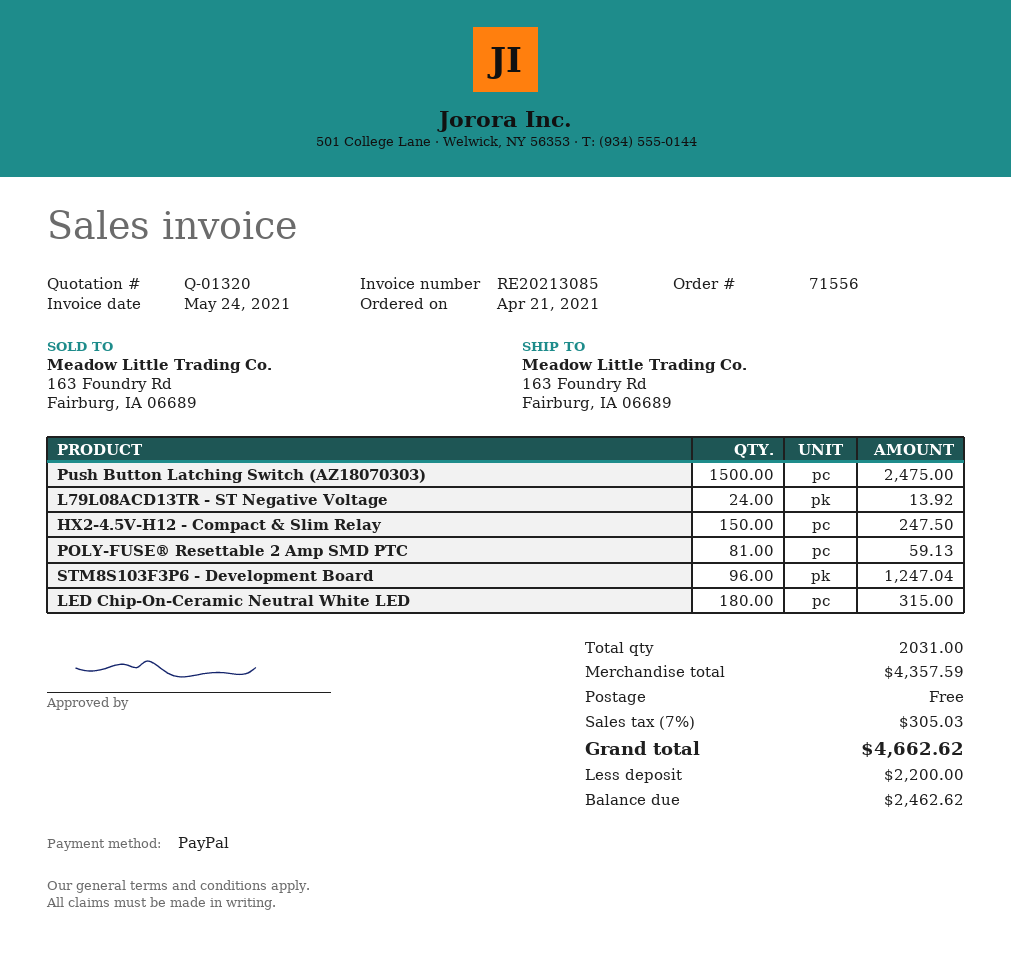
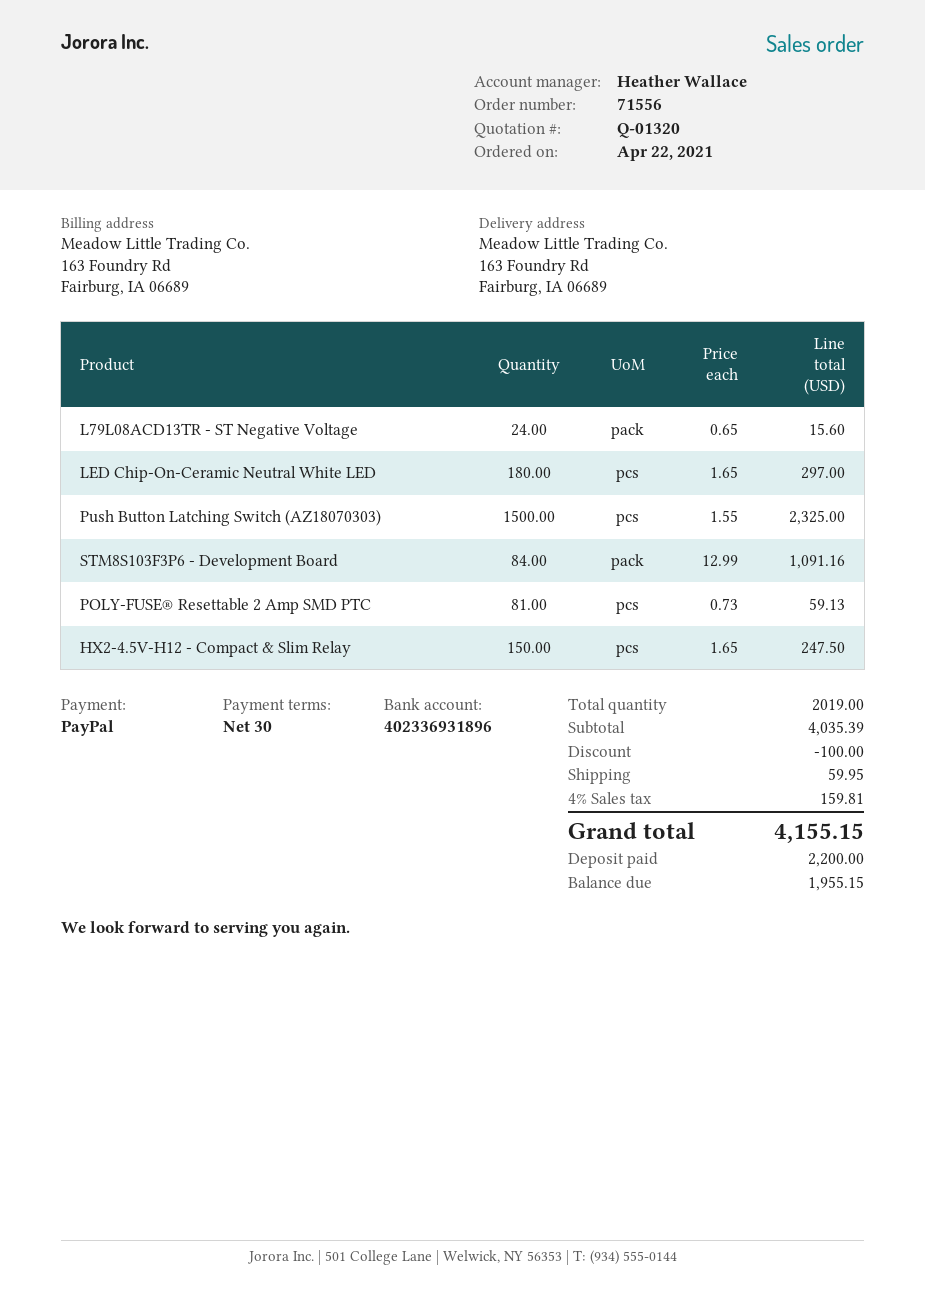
order date: 2021-04-21 -> 2021-04-22
Push Button Latching Switch (AZ18070303): 1500 for 2475.00 -> 1500 for 2325.00
L79L08ACD13TR - ST Negative Voltage: 24 for 13.92 -> 24 for 15.60
STM8S103F3P6 - Development Board: 96 for 1247.04 -> 84 for 1091.16
LED Chip-On-Ceramic Neutral White LED: 180 for 315.00 -> 180 for 297.00
total quantity: 2031 -> 2019
subtotal: 4357.59 -> 4035.39
discount: none -> 100.00
shipping: 0.00 -> 59.95
tax: 7% = 305.03 -> 4% = 159.81
total: 4662.62 -> 4155.15
balance: 2462.62 -> 1955.15

